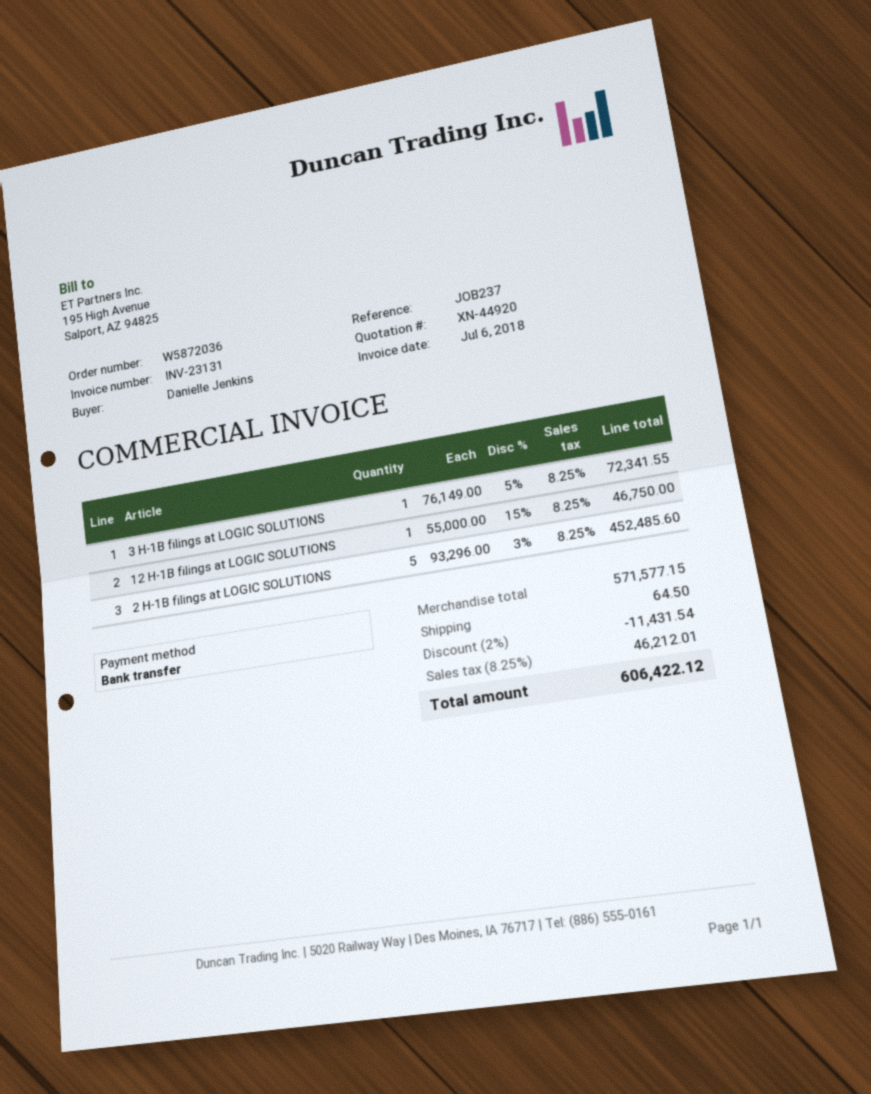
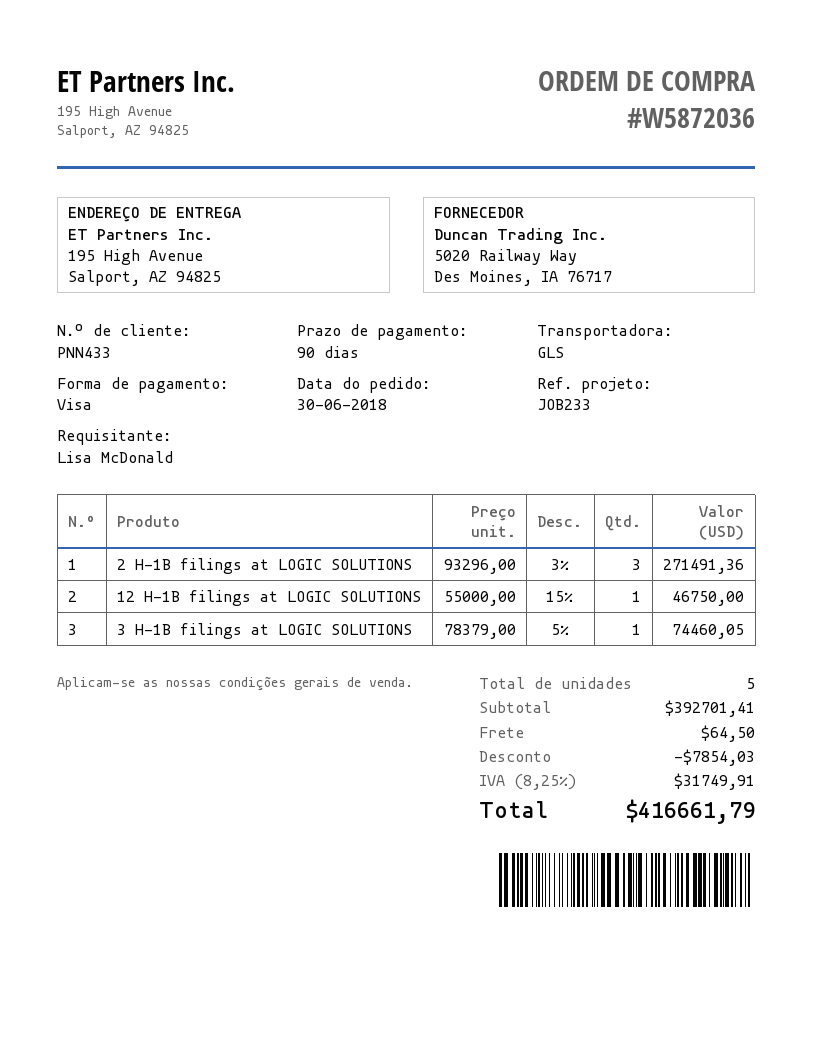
reference: JOB237 -> JOB233
ordered by: Danielle Jenkins -> Lisa McDonald
payment method: bank transfer -> Visa
3 H-1B filings at LOGIC SOLUTIONS: 1 x 76149.00 - 5% = 72341.55 -> 1 x 78379.00 - 5% = 74460.05
2 H-1B filings at LOGIC SOLUTIONS: 5 x 93296.00 - 3% = 452485.60 -> 3 x 93296.00 - 3% = 271491.36
subtotal: 571577.15 -> 392701.41
discount: 11431.54 -> 7854.03
tax: 8.25% = 46212.01 -> 8.25% = 31749.91
total: 606422.12 -> 416661.79

